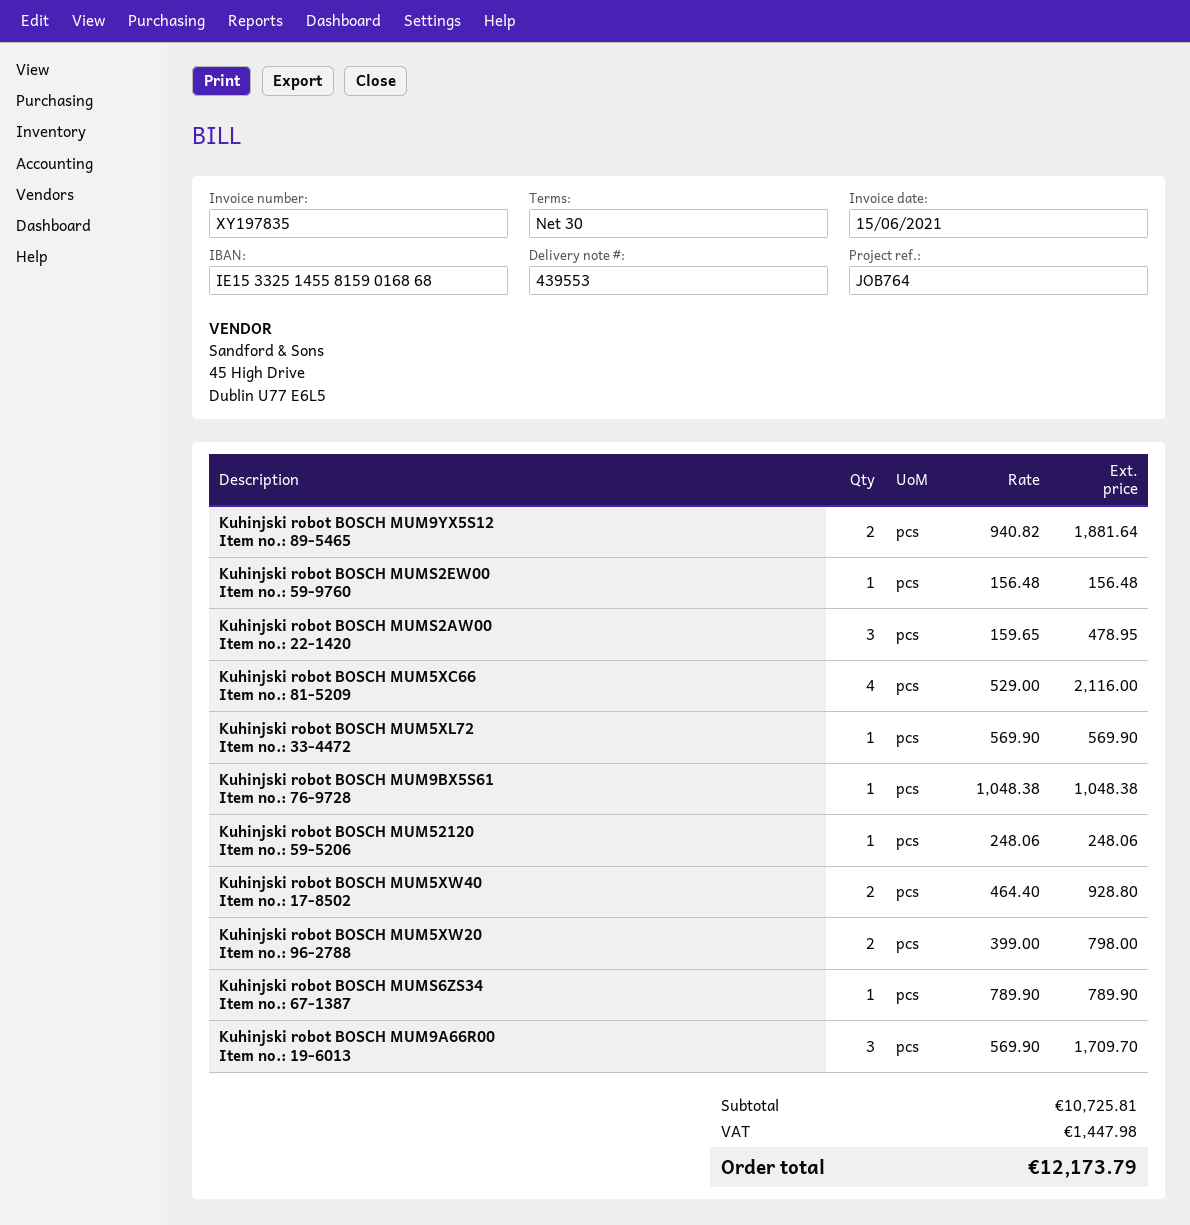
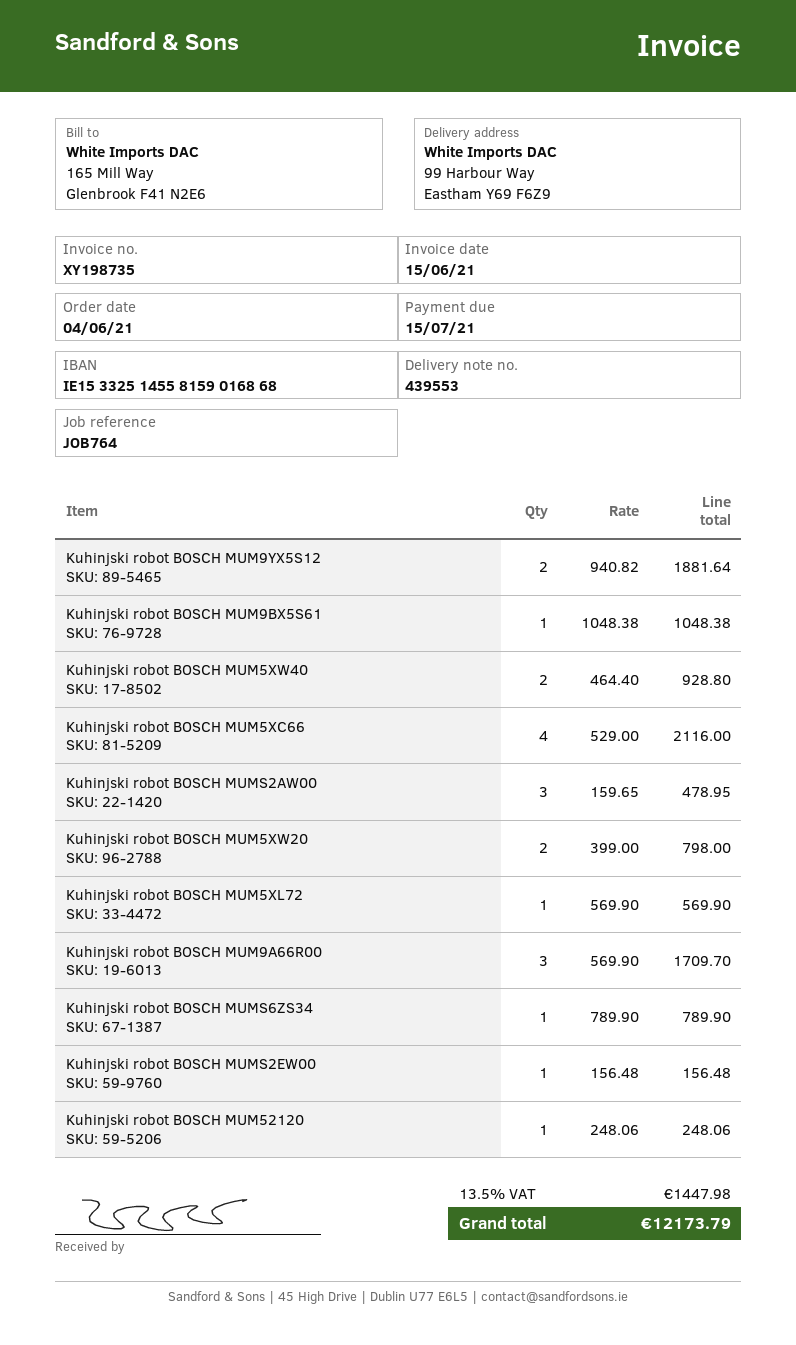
invoice number: XY197835 -> XY198735

